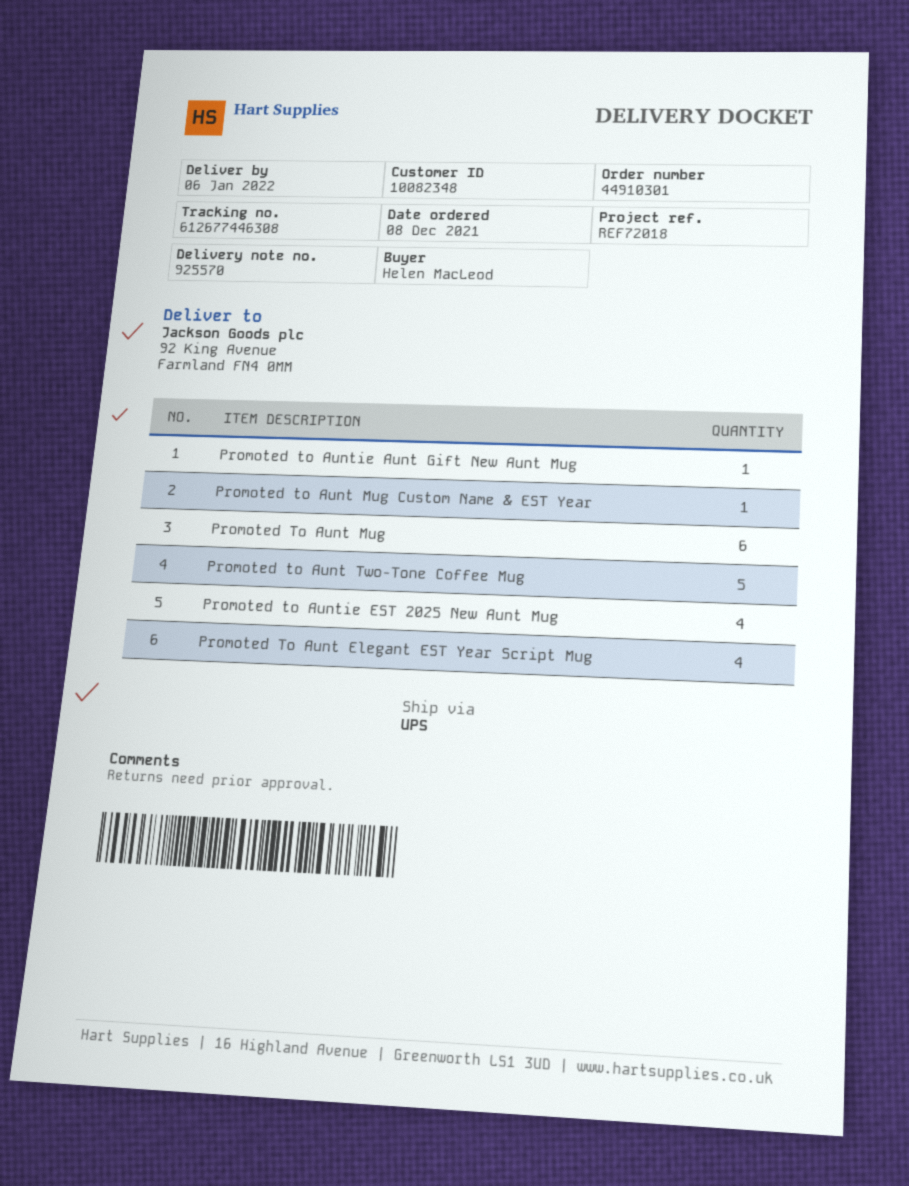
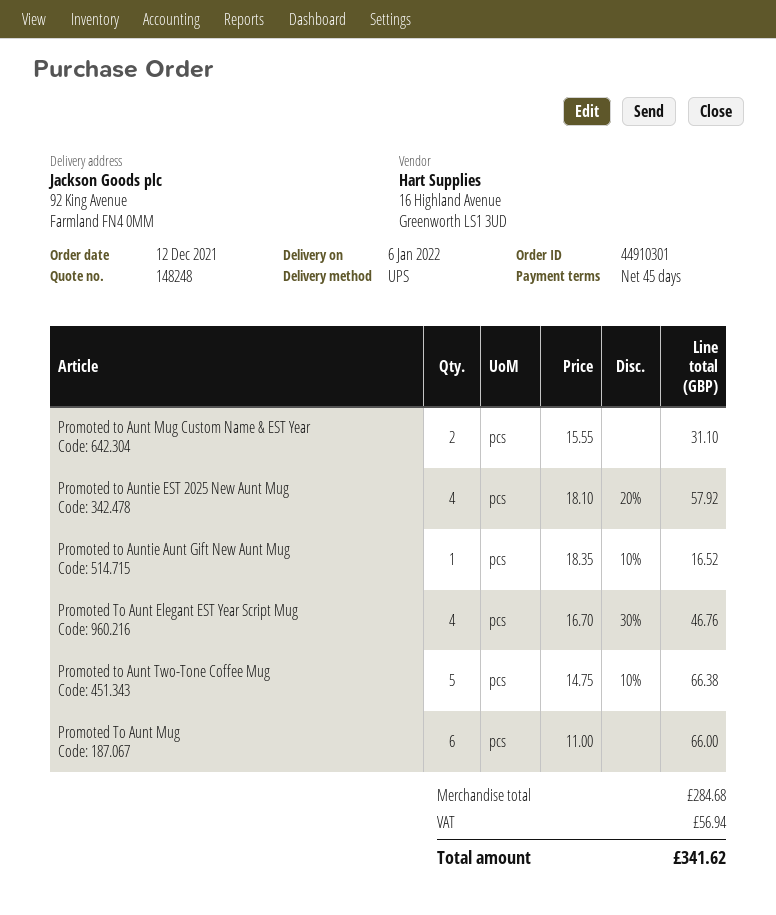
order date: 2021-12-08 -> 2021-12-12
Promoted to Aunt Mug Custom Name & EST Year: 1 -> 2

